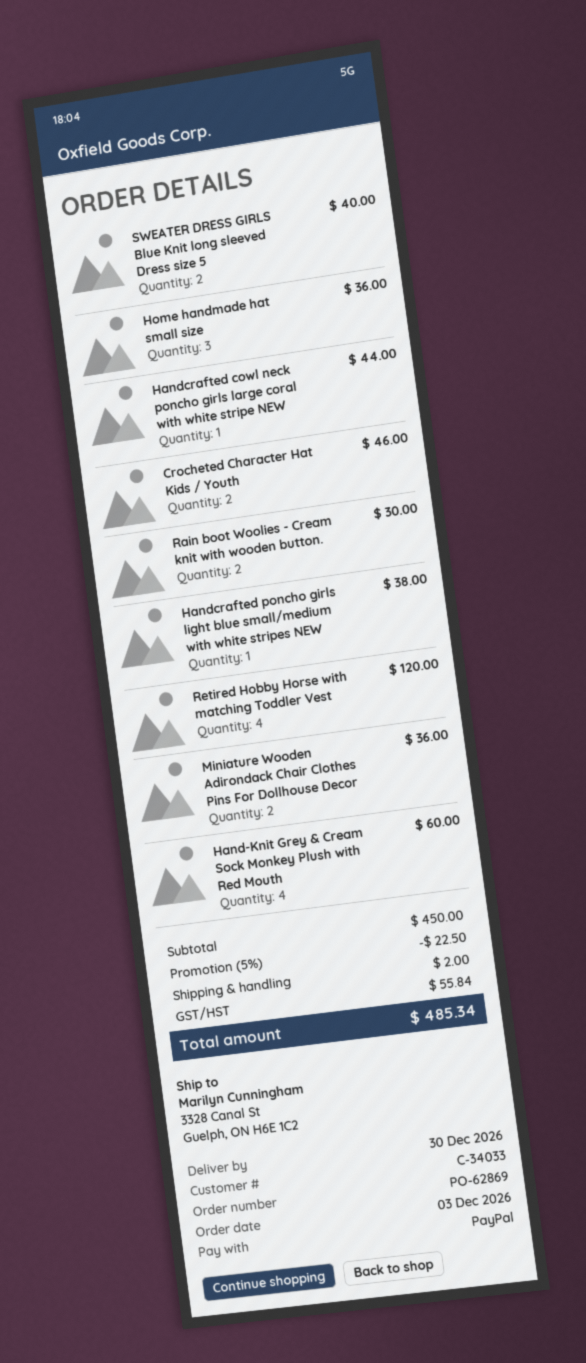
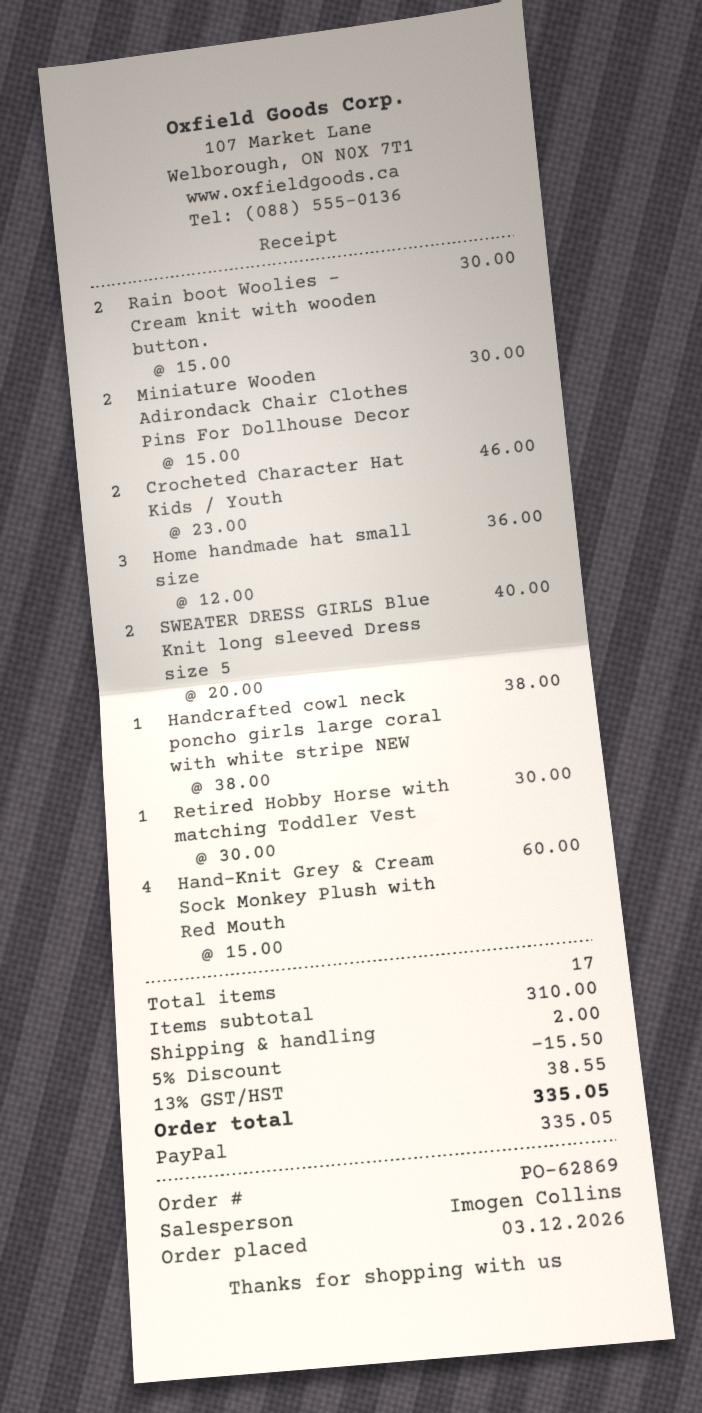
Handcrafted cowl neck poncho girls large coral with white stripe NEW: 1 for 44.00 -> 1 for 38.00
Handcrafted poncho girls light blue small/medium with white stripes NEW: 1 for 38.00 -> none
Retired Hobby Horse with matching Toddler Vest: 4 for 120.00 -> 1 for 30.00
Miniature Wooden Adirondack Chair Clothes Pins For Dollhouse Decor: 2 for 36.00 -> 2 for 30.00
subtotal: 450.00 -> 310.00
discount: 5% = 22.50 -> 5% = 15.50
tax: 55.84 -> 38.55
total: 485.34 -> 335.05

